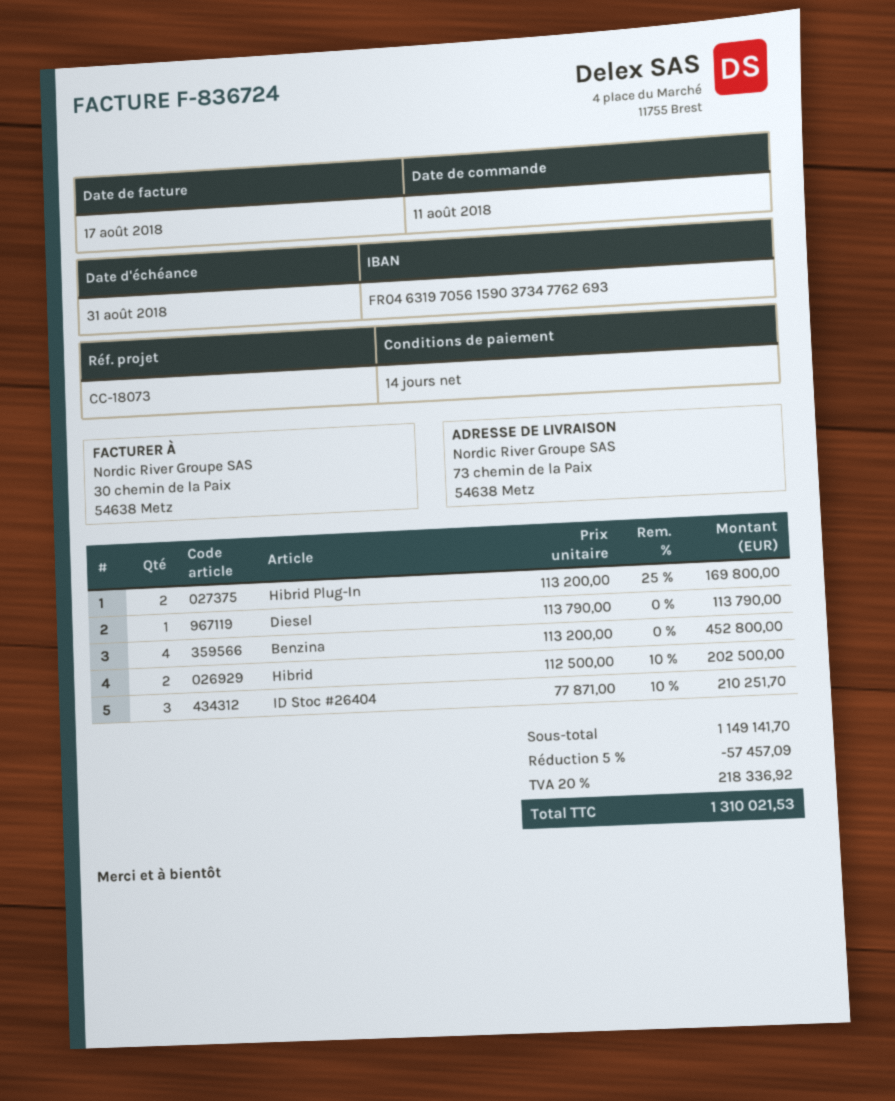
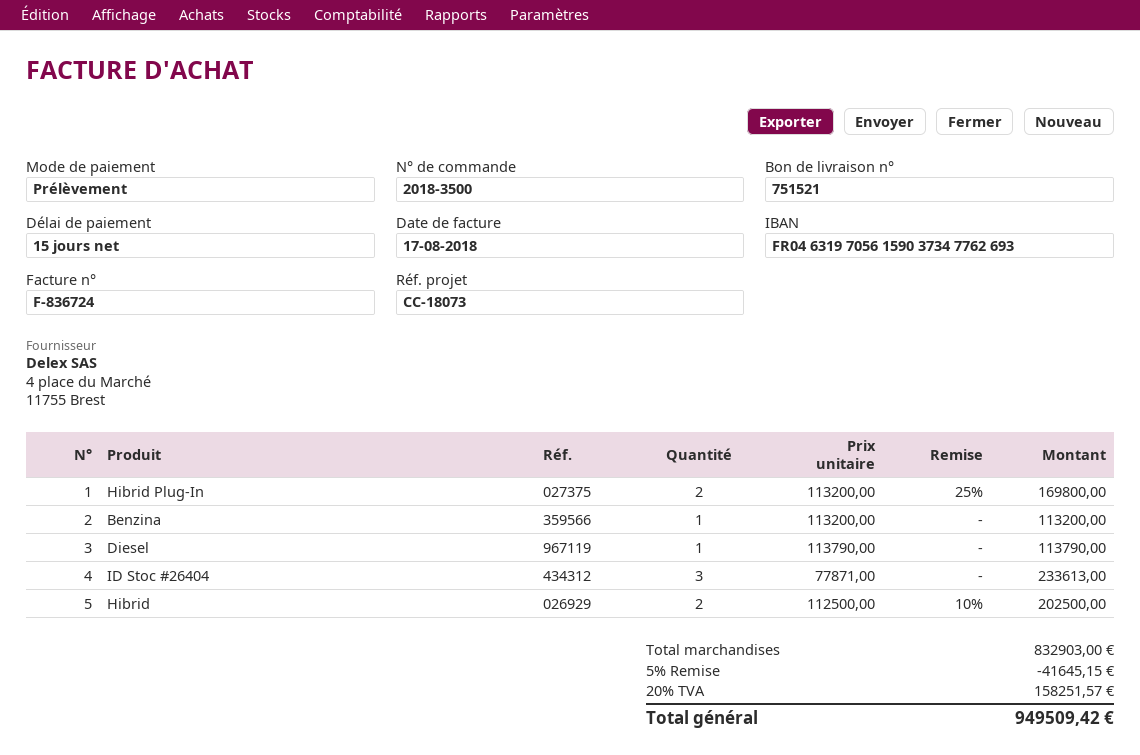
payment terms: 14 days -> 15 days
Benzina: 4 x 113200.00 = 452800.00 -> 1 x 113200.00 = 113200.00
ID Stoc #26404: 3 x 77871.00 - 10% = 210251.70 -> 3 x 77871.00 = 233613.00
subtotal: 1149141.70 -> 832903.00
discount: 5% = 57457.09 -> 5% = 41645.15
tax: 20% = 218336.92 -> 20% = 158251.57
total: 1310021.53 -> 949509.42

